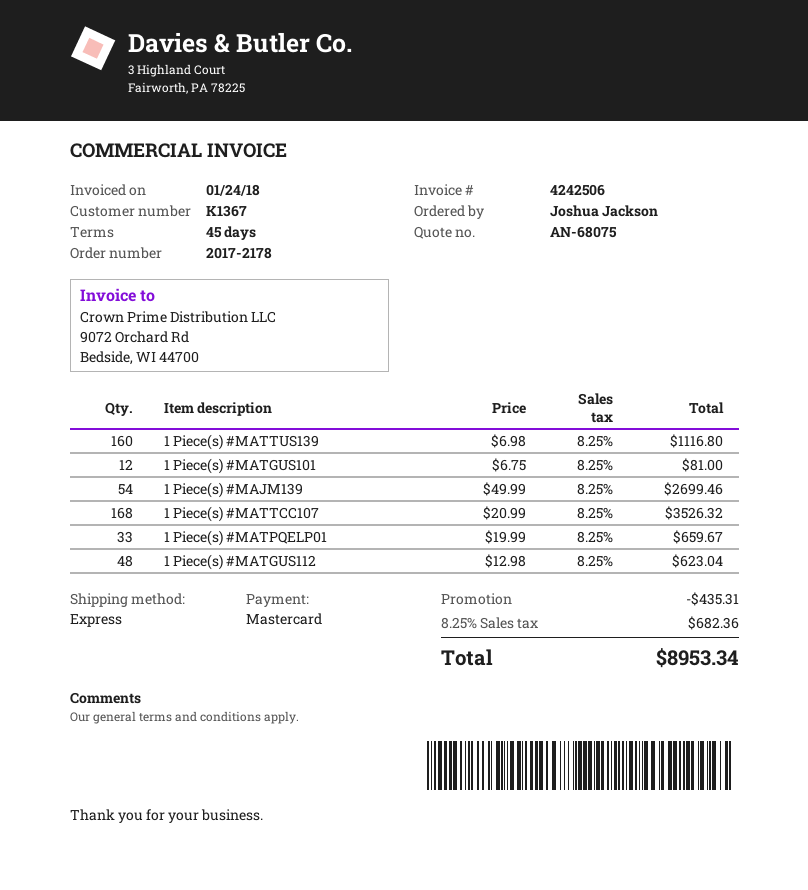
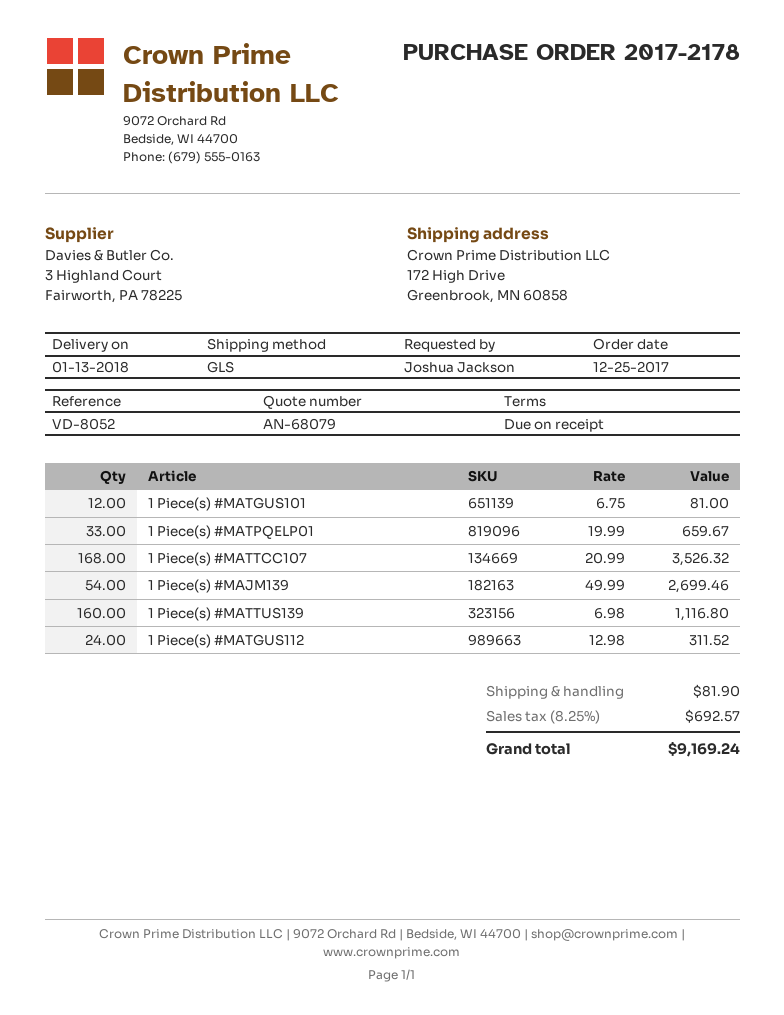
quote number: AN-68075 -> AN-68079
payment terms: 45 days -> on receipt
shipping method: express -> GLS
1 Piece(s) #MATGUS112: 48 x 12.98 = 623.04 -> 24 x 12.98 = 311.52
discount: 435.31 -> none
shipping: none -> 81.90
tax: 8.25% = 682.36 -> 8.25% = 692.57
total: 8953.34 -> 9169.24

